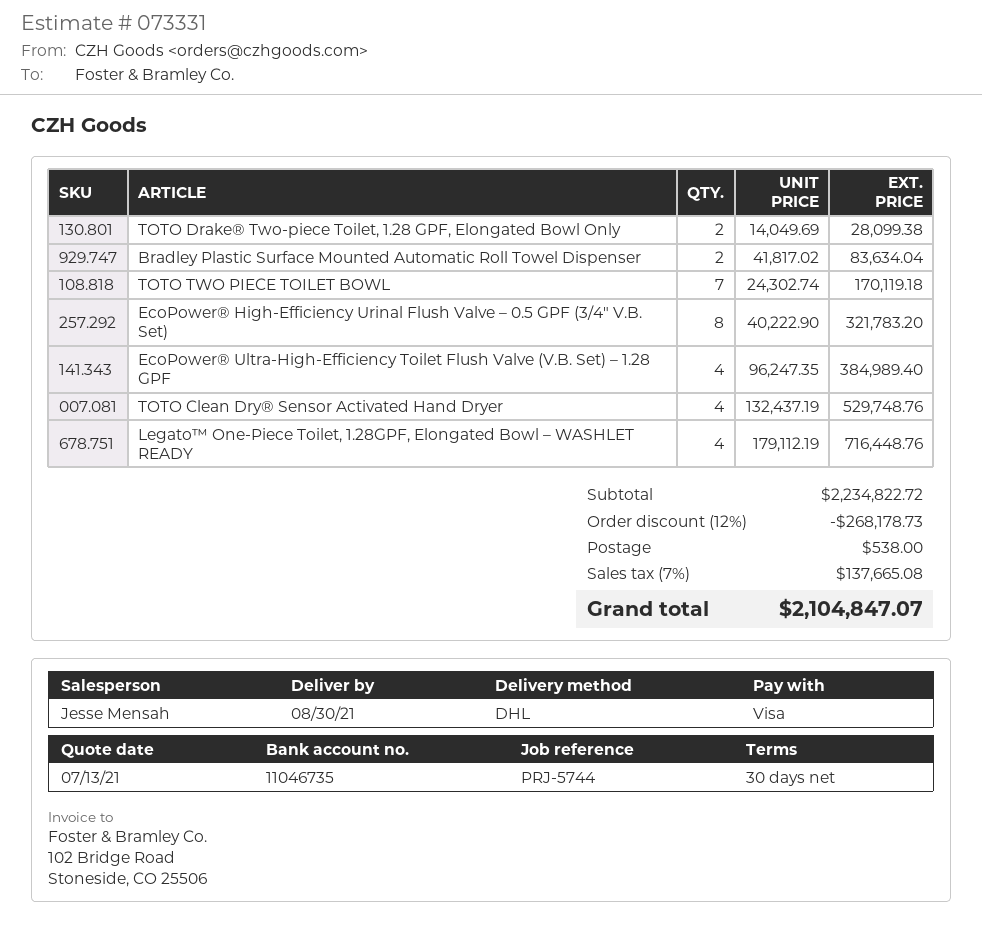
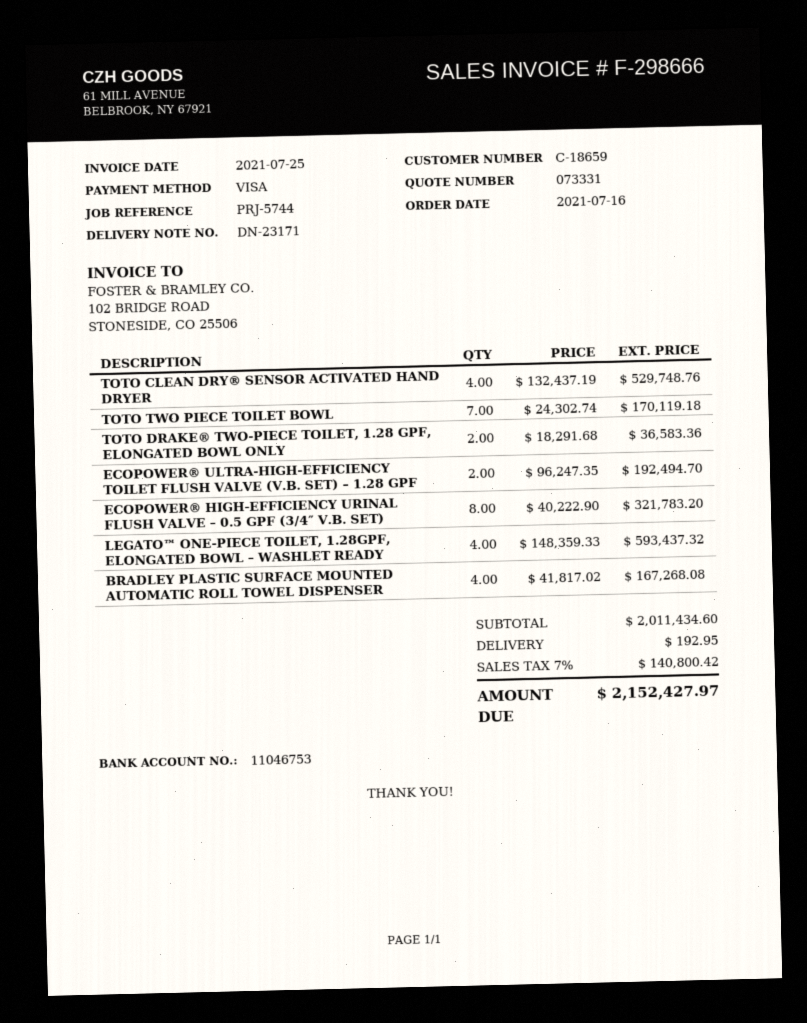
bank account: 11046735 -> 11046753
TOTO Drake® Two-piece Toilet, 1.28 GPF, Elongated Bowl Only: 2 x 14049.69 = 28099.38 -> 2 x 18291.68 = 36583.36
Bradley Plastic Surface Mounted Automatic Roll Towel Dispenser: 2 x 41817.02 = 83634.04 -> 4 x 41817.02 = 167268.08
EcoPower® Ultra-High-Efficiency Toilet Flush Valve (V.B. Set) – 1.28 GPF: 4 x 96247.35 = 384989.40 -> 2 x 96247.35 = 192494.70
Legato™ One-Piece Toilet, 1.28GPF, Elongated Bowl – WASHLET READY: 4 x 179112.19 = 716448.76 -> 4 x 148359.33 = 593437.32
subtotal: 2234822.72 -> 2011434.60
discount: 12% = 268178.73 -> none
shipping: 538.00 -> 192.95
tax: 7% = 137665.08 -> 7% = 140800.42
total: 2104847.07 -> 2152427.97

